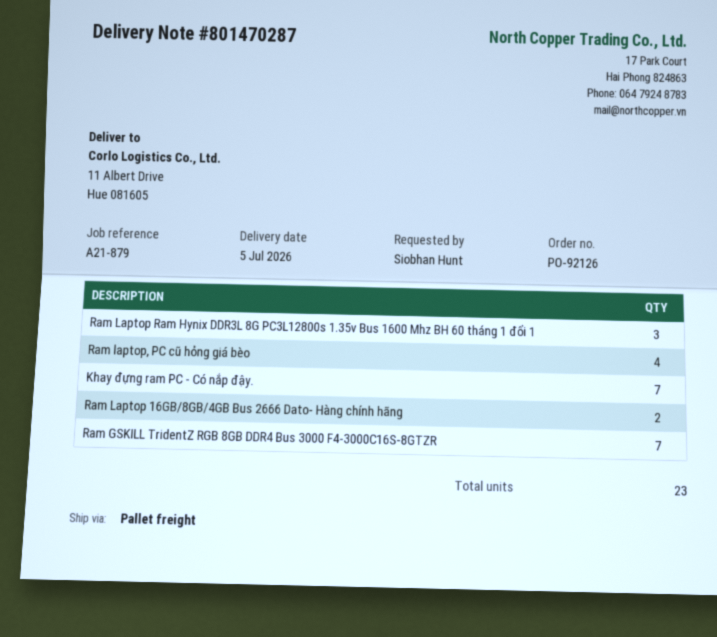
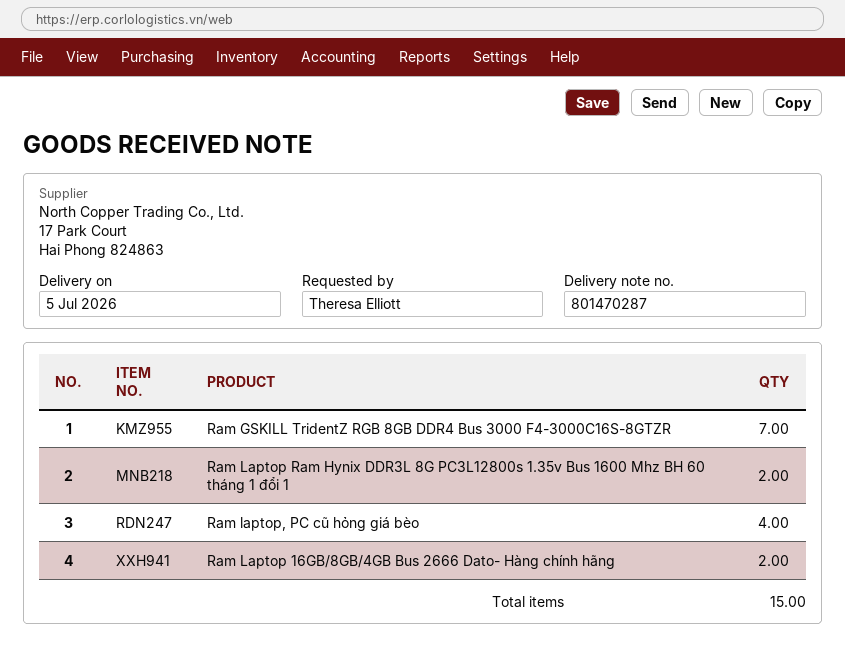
ordered by: Siobhan Hunt -> Theresa Elliott
Ram Laptop Ram Hynix DDR3L 8G PC3L12800s 1.35v Bus 1600 Mhz BH 60 tháng 1 đổi 1: 3 -> 2
Khay đựng ram PC - Có nắp đậy.: 7 -> none
total quantity: 23 -> 15

